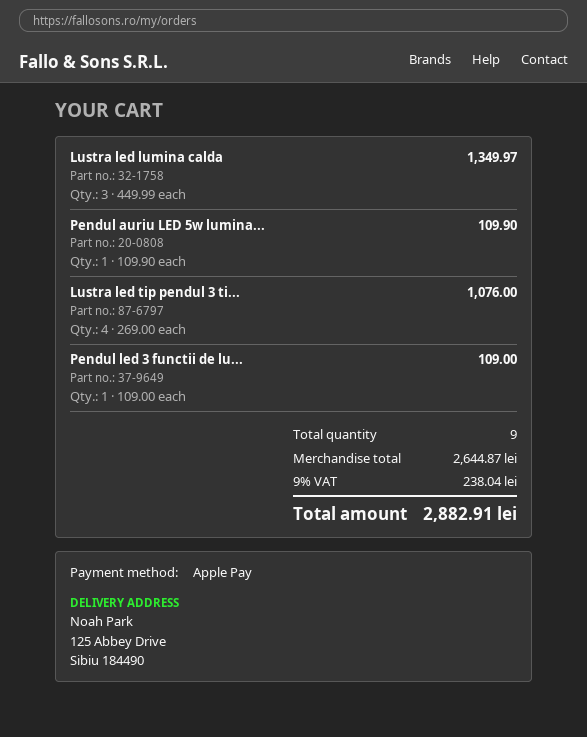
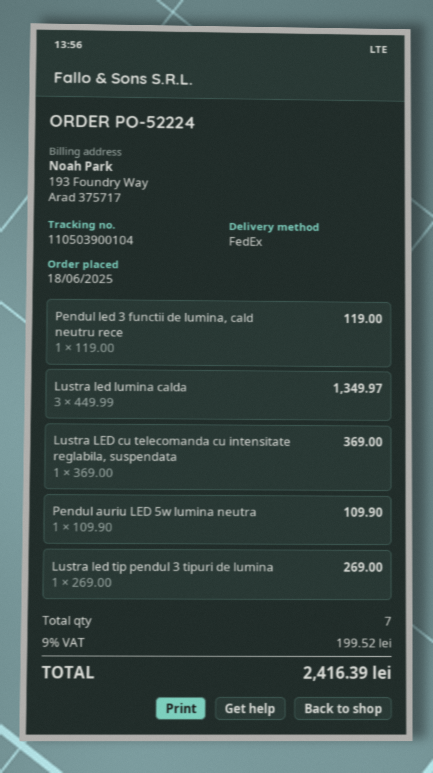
Lustra led tip pendul 3 ti...: 4 x 269.00 = 1076.00 -> 1 x 269.00 = 269.00
Pendul led 3 functii de lu...: 1 x 109.00 = 109.00 -> 1 x 119.00 = 119.00
Lustra LED cu telecomanda cu intensitate reglabila, suspendata: none -> 1 x 369.00 = 369.00
total quantity: 9 -> 7
tax: 9% = 238.04 -> 9% = 199.52
total: 2882.91 -> 2416.39

